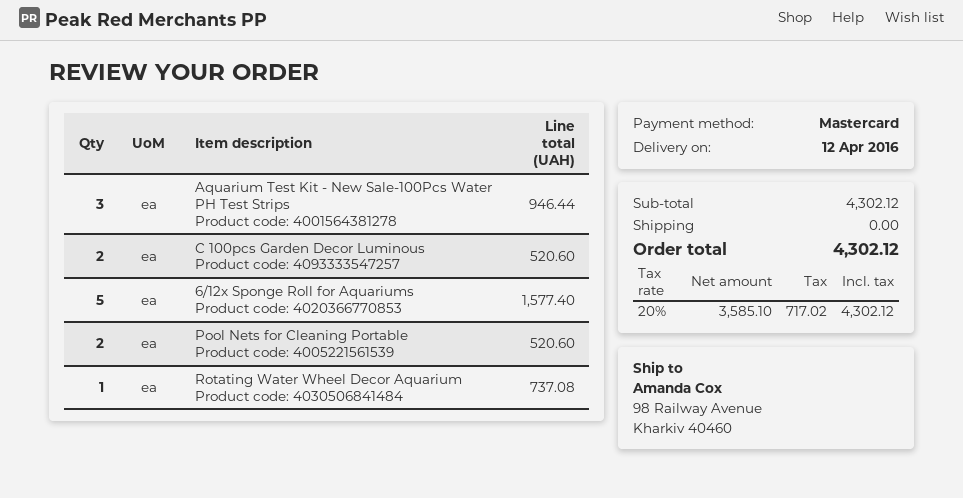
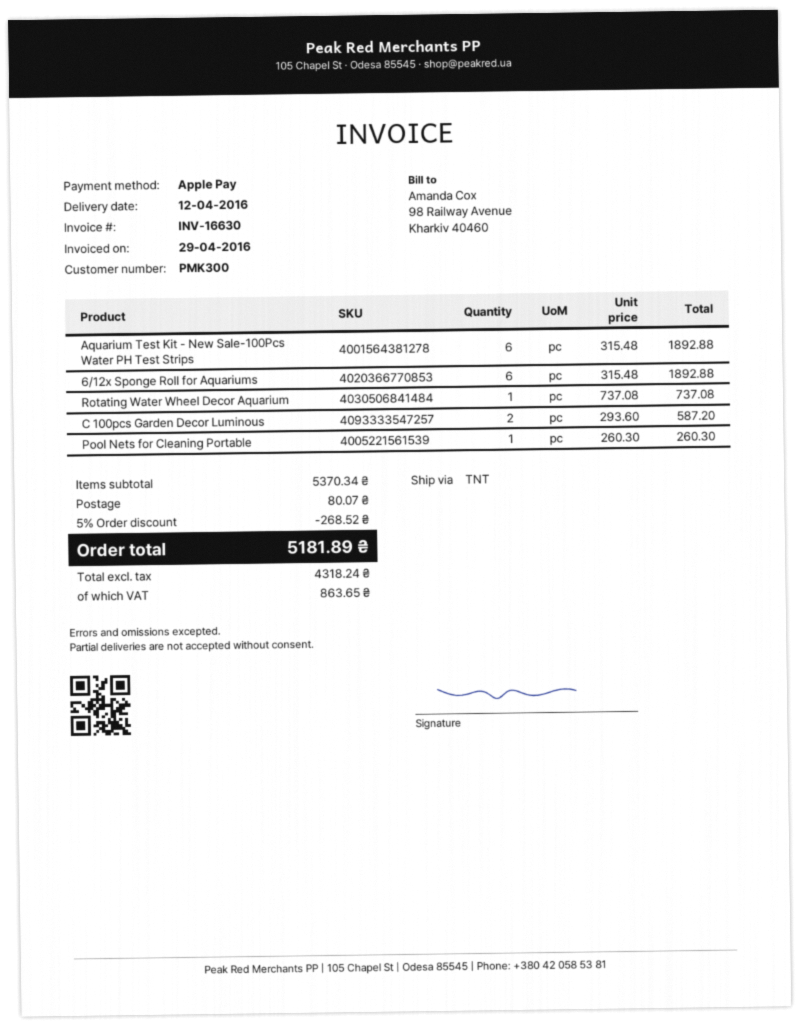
payment method: Mastercard -> Apple Pay
Aquarium Test Kit - New Sale-100Pcs Water PH Test Strips: 3 for 946.44 -> 6 for 1892.88
C 100pcs Garden Decor Luminous: 2 for 520.60 -> 2 for 587.20
6/12x Sponge Roll for Aquariums: 5 for 1577.40 -> 6 for 1892.88
Pool Nets for Cleaning Portable: 2 for 520.60 -> 1 for 260.30
subtotal: 4302.12 -> 5370.34
discount: none -> 5% = 268.52
shipping: 0.00 -> 80.07
net: 3585.10 -> 4318.24
tax: 717.02 -> 863.65
total: 4302.12 -> 5181.89

